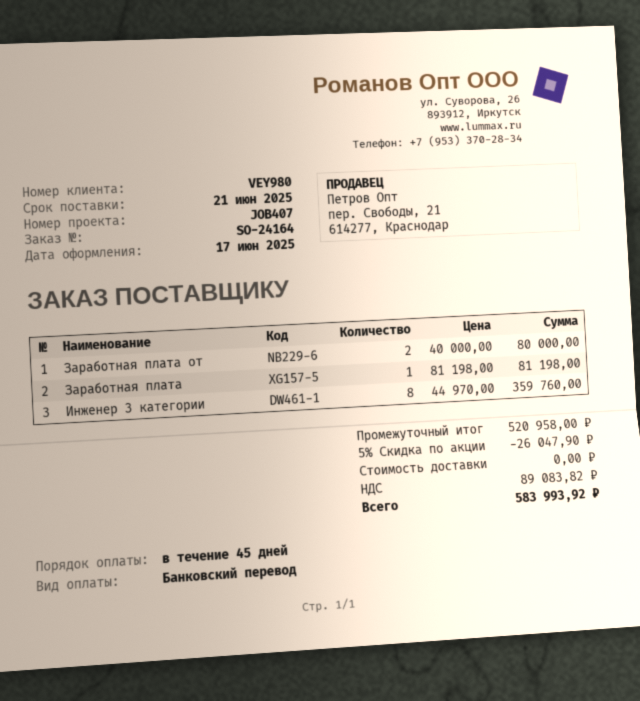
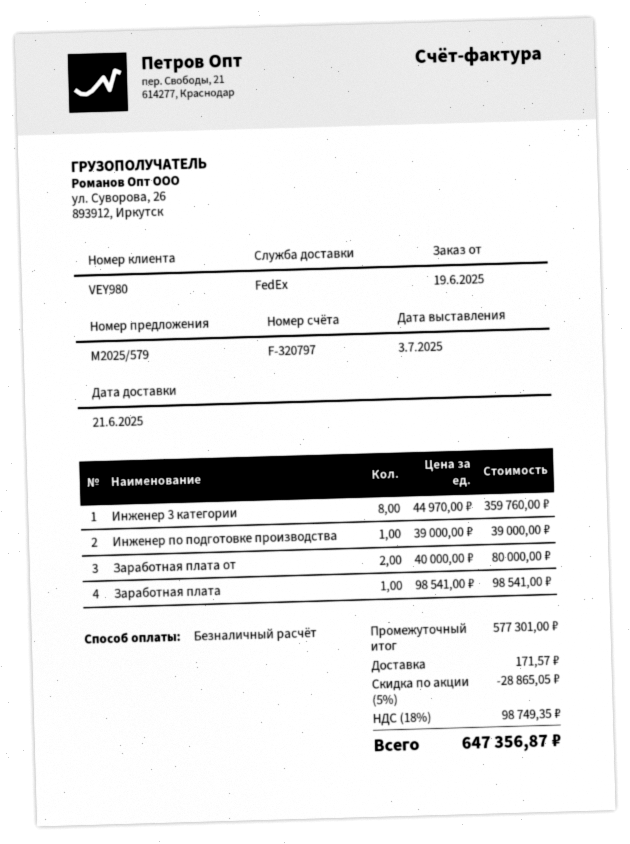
order date: 2025-06-17 -> 2025-06-19
Заработная плата: 1 x 81198.00 = 81198.00 -> 1 x 98541.00 = 98541.00
Инженер по подготовке производства: none -> 1 x 39000.00 = 39000.00
subtotal: 520958.00 -> 577301.00
discount: 5% = 26047.90 -> 5% = 28865.05
shipping: 0.00 -> 171.57
tax: 89083.82 -> 98749.35
total: 583993.92 -> 647356.87

